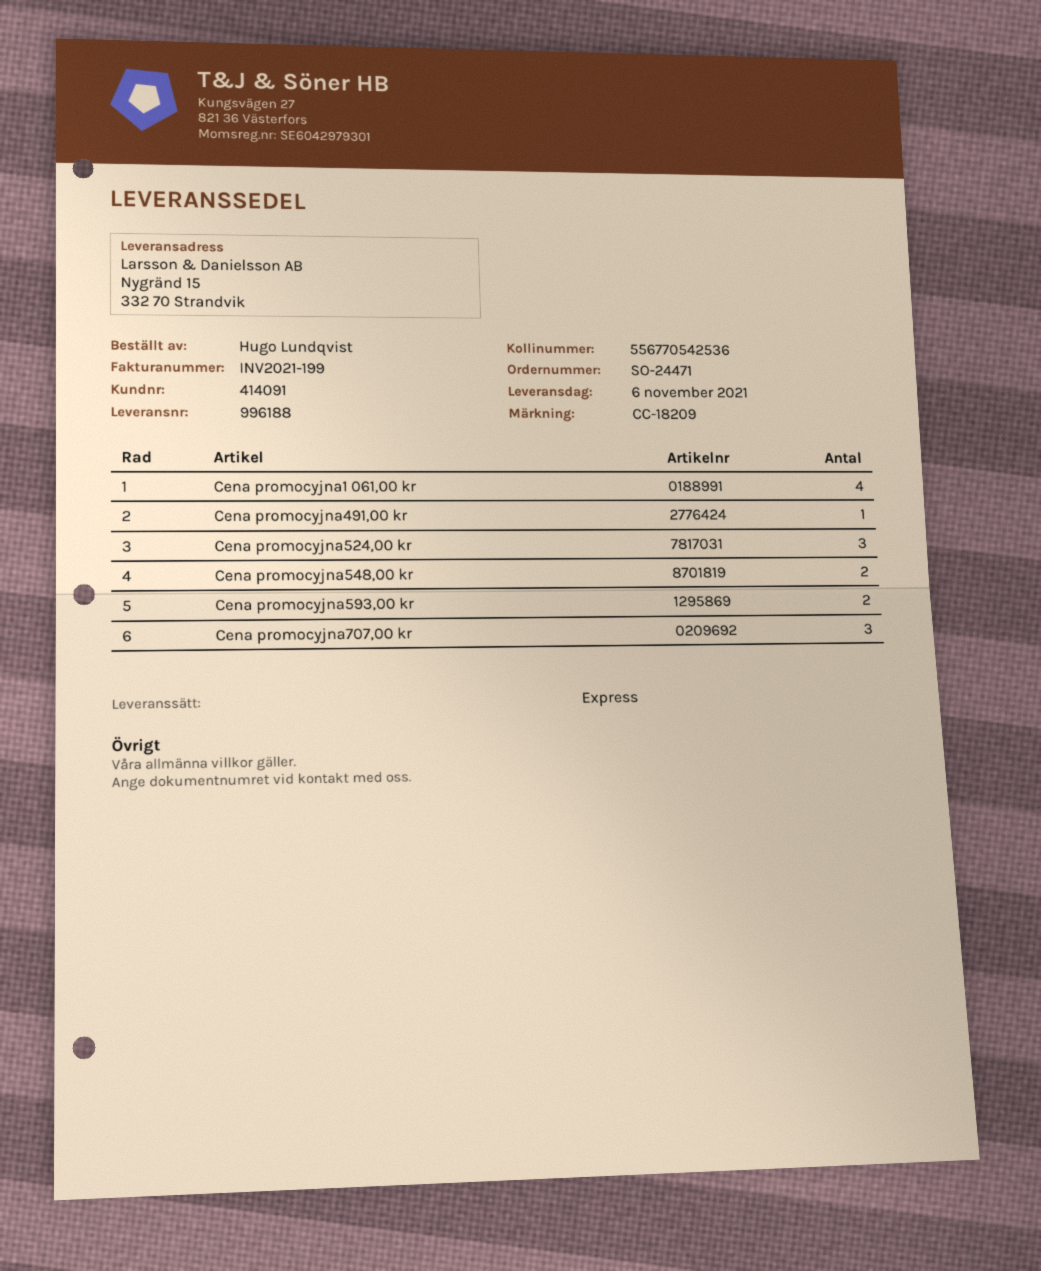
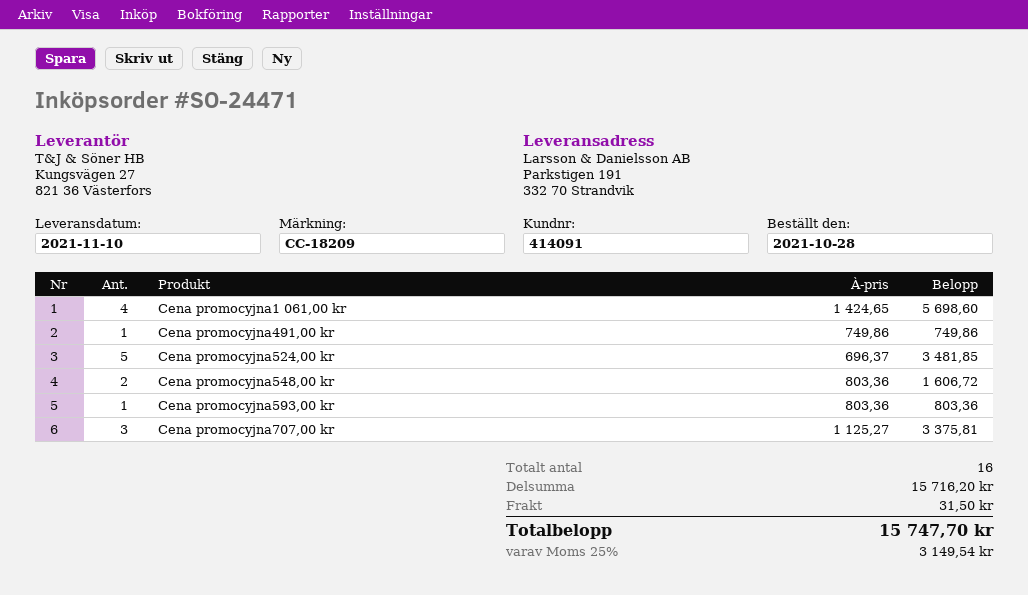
delivery date: 2021-11-06 -> 2021-11-10
ship to: Nygränd 15, 332 70 Strandvik -> Parkstigen 191, 332 70 Strandvik
Cena promocyjna524,00 kr: 3 -> 5
Cena promocyjna593,00 kr: 2 -> 1

